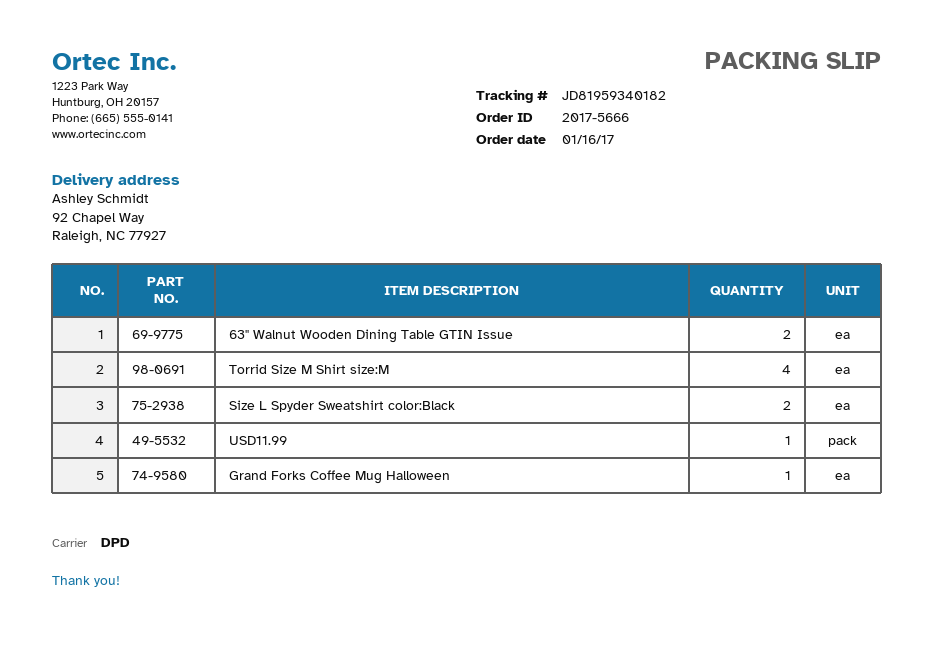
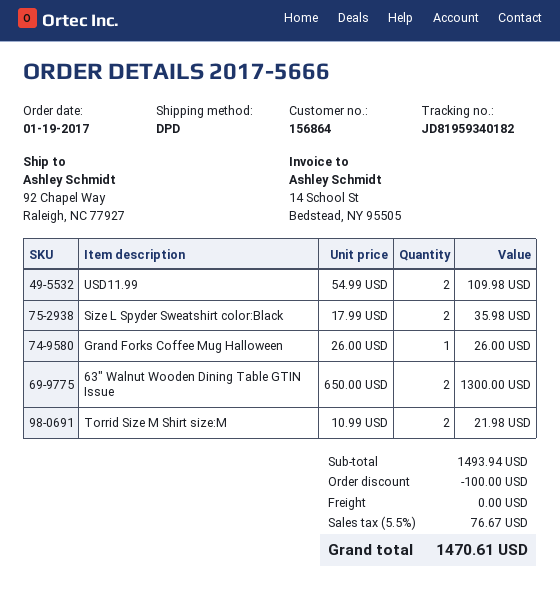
order date: 2017-01-16 -> 2017-01-19
Torrid Size M Shirt size:M: 4 -> 2
USD11.99: 1 -> 2

